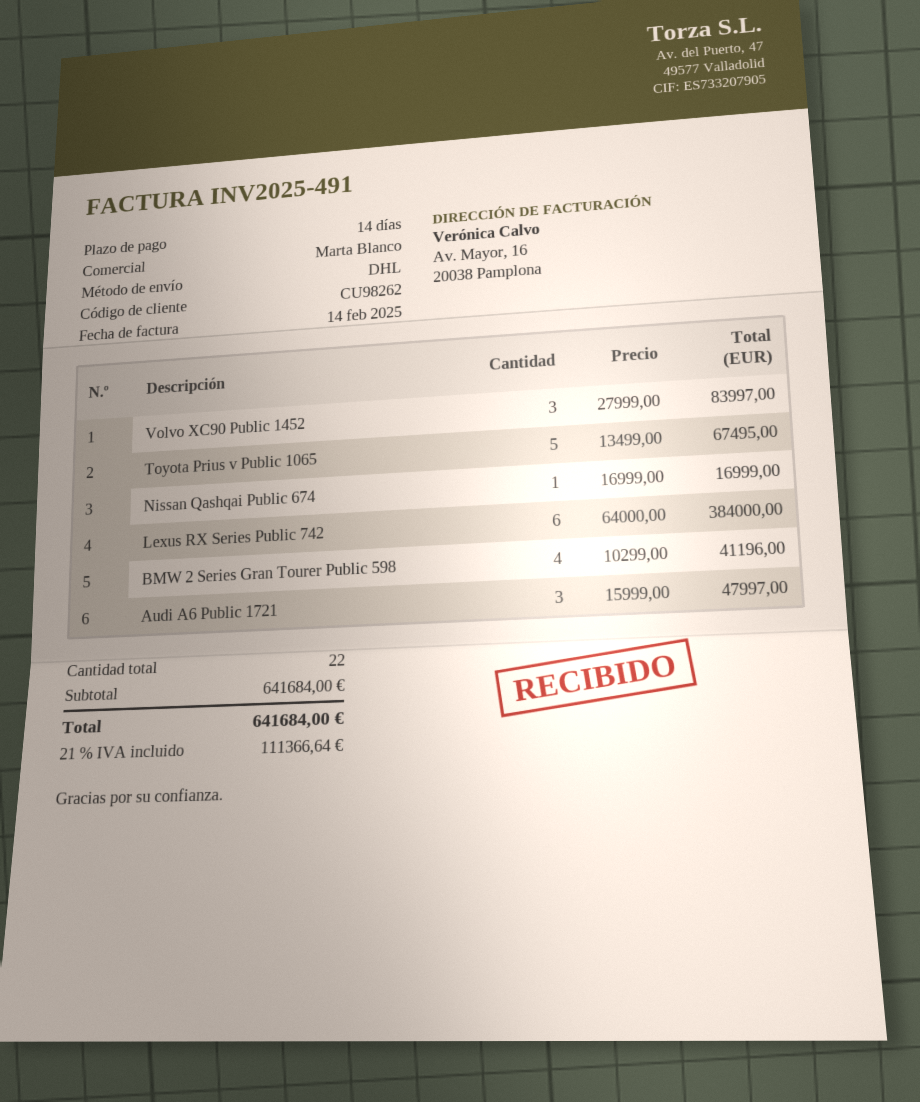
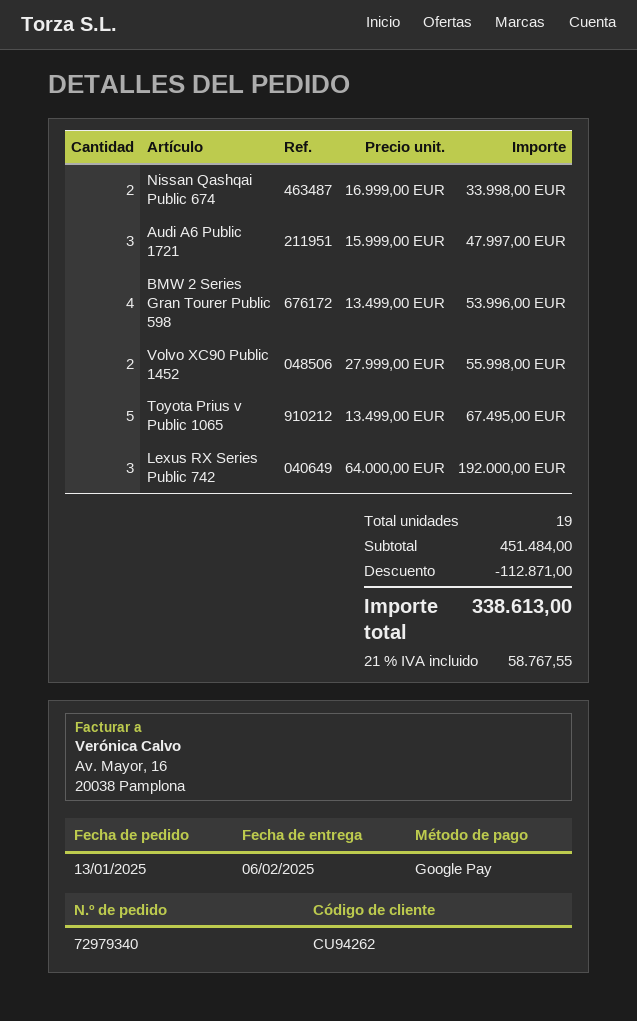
customer number: CU98262 -> CU94262
Volvo XC90 Public 1452: 3 x 27999.00 = 83997.00 -> 2 x 27999.00 = 55998.00
Nissan Qashqai Public 674: 1 x 16999.00 = 16999.00 -> 2 x 16999.00 = 33998.00
Lexus RX Series Public 742: 6 x 64000.00 = 384000.00 -> 3 x 64000.00 = 192000.00
BMW 2 Series Gran Tourer Public 598: 4 x 10299.00 = 41196.00 -> 4 x 13499.00 = 53996.00
total quantity: 22 -> 19
subtotal: 641684.00 -> 451484.00
discount: none -> 112871.00
tax: 21% = 111366.64 -> 21% = 58767.55
total: 641684.00 -> 338613.00

